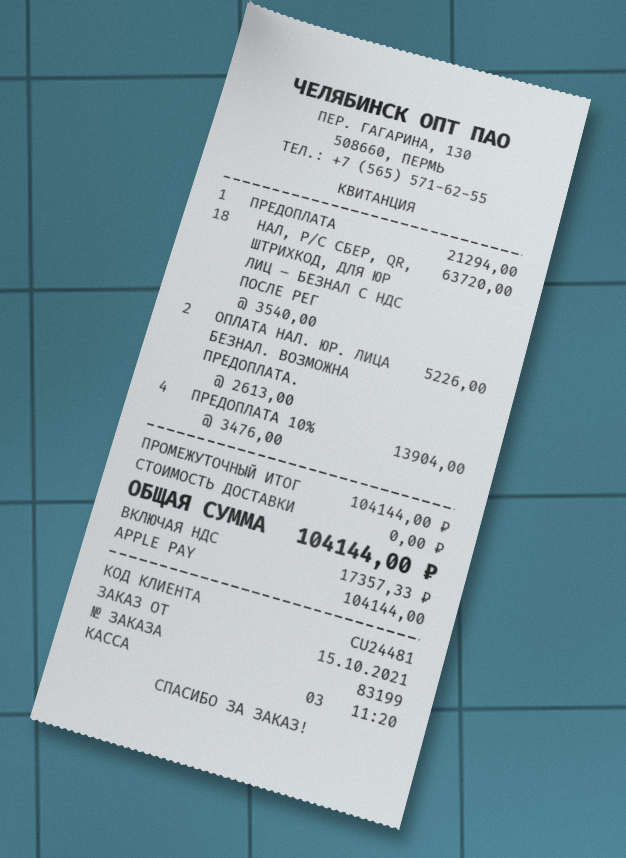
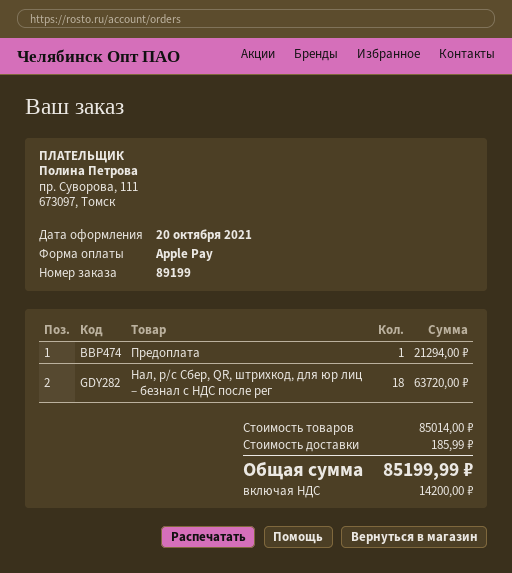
order number: 83199 -> 89199
order date: 2021-10-15 -> 2021-10-20
ОПЛАТА НАЛ. ЮР. ЛИЦА БЕЗНАЛ. ВОЗМОЖНА ПРЕДОПЛАТА.: 2 for 5226.00 -> none
ПРЕДОПЛАТА 10%: 4 for 13904.00 -> none
subtotal: 104144.00 -> 85014.00
shipping: 0.00 -> 185.99
tax: 17357.33 -> 14200.00
total: 104144.00 -> 85199.99

